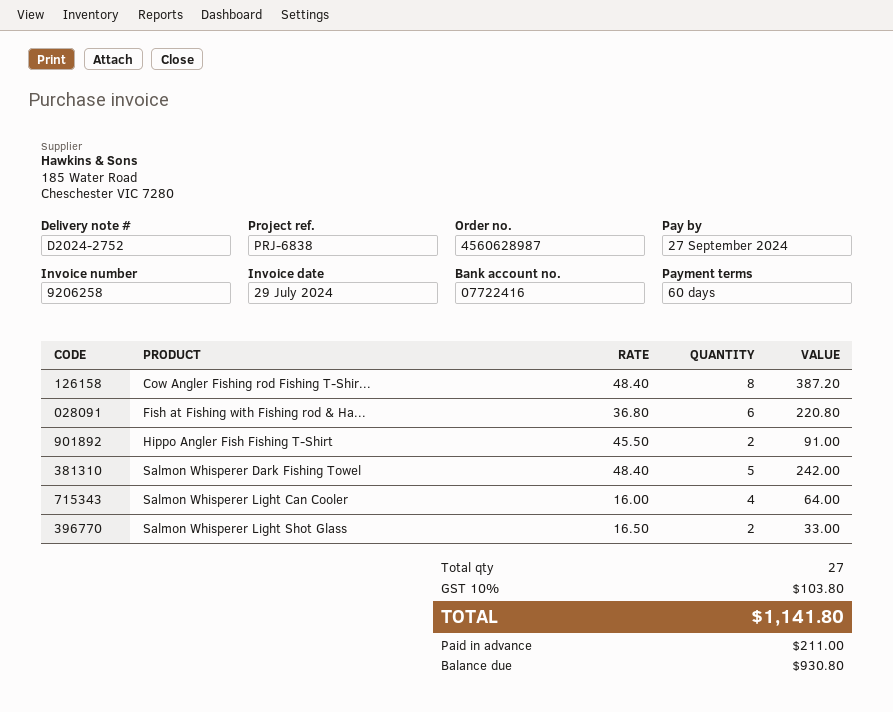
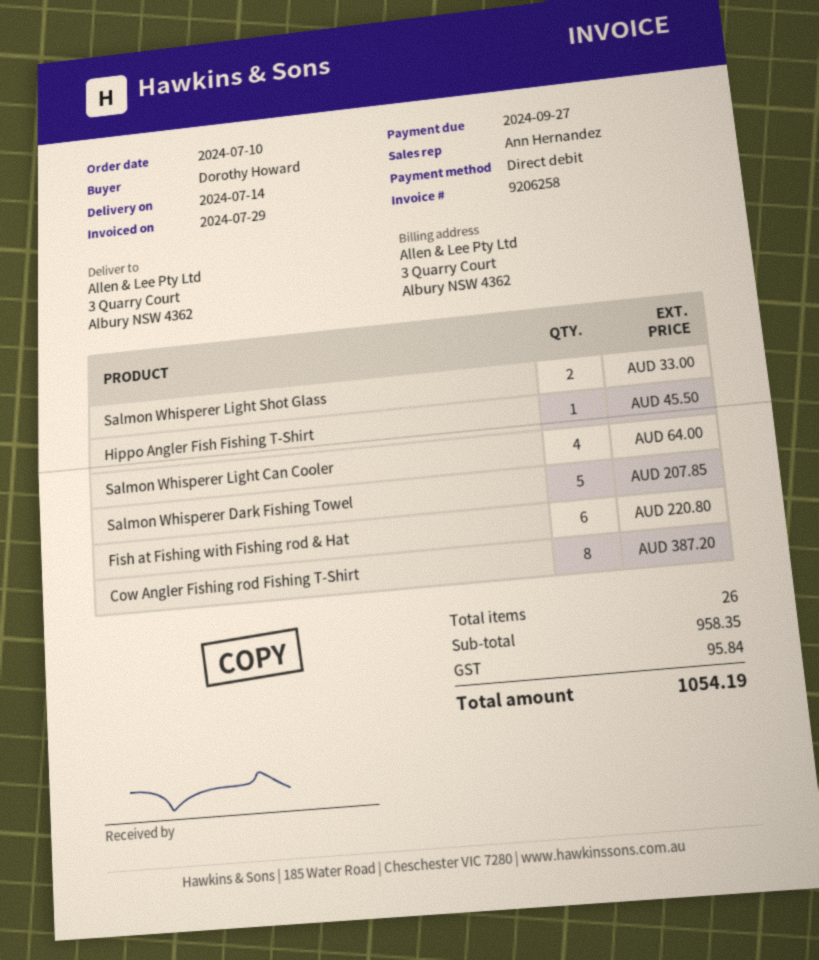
Hippo Angler Fish Fishing T-Shirt: 2 for 91.00 -> 1 for 45.50
Salmon Whisperer Dark Fishing Towel: 5 for 242.00 -> 5 for 207.85
total quantity: 27 -> 26
tax: 103.80 -> 95.84
total: 1141.80 -> 1054.19

